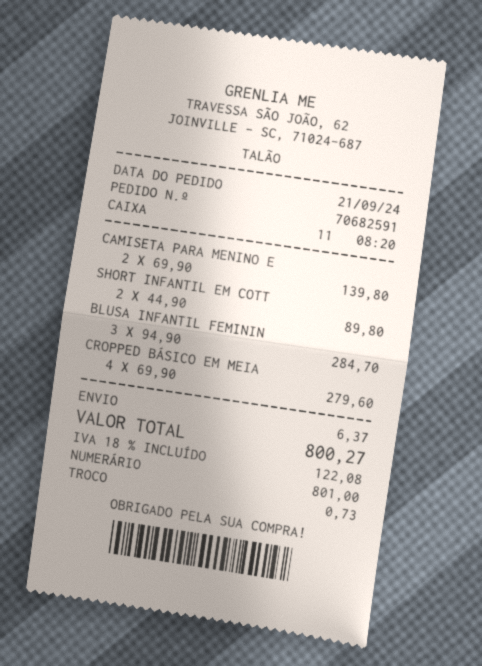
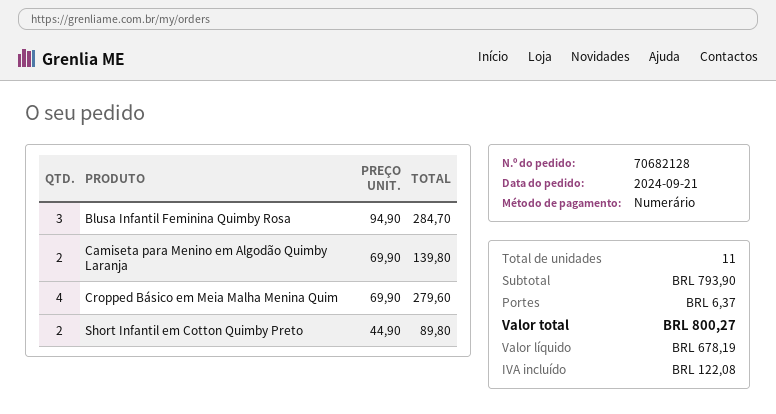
order number: 70682591 -> 70682128

